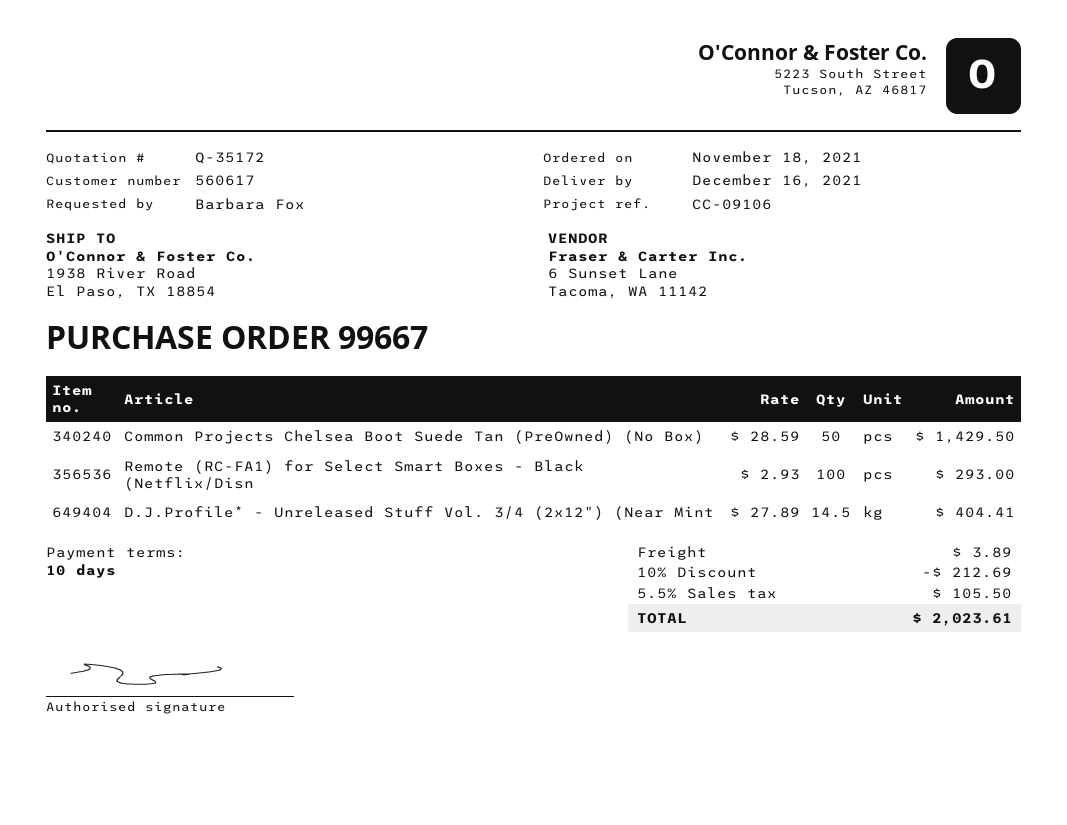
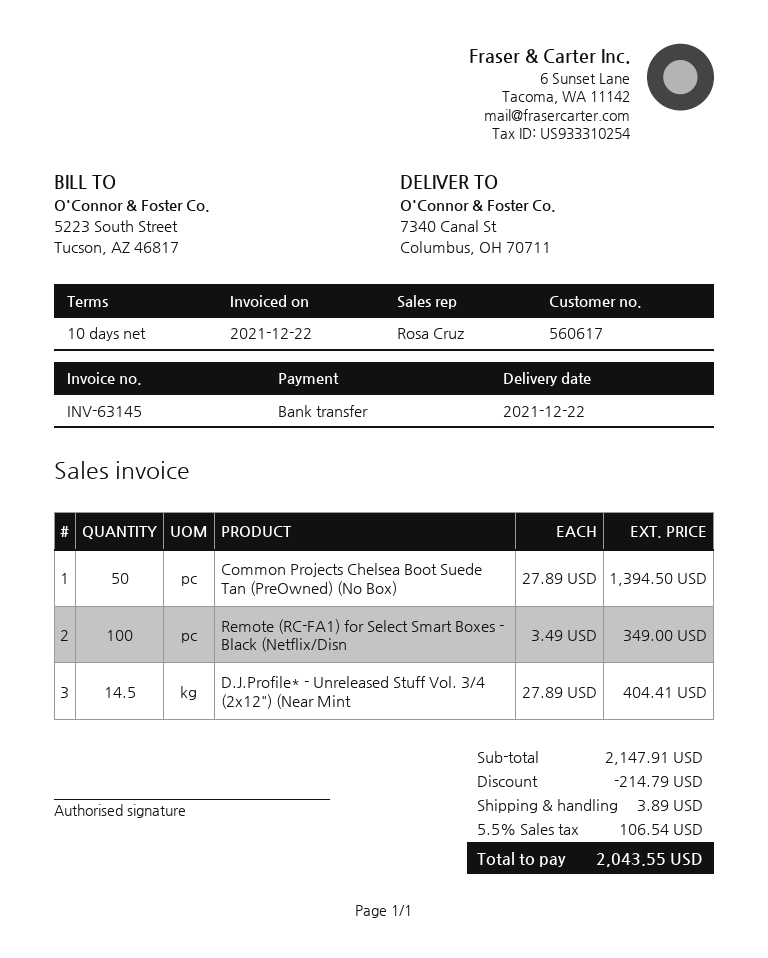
delivery date: 2021-12-16 -> 2021-12-22
ship to: 1938 River Road, El Paso, TX 18854 -> 7340 Canal St, Columbus, OH 70711
Common Projects Chelsea Boot Suede Tan (PreOwned) (No Box): 50 x 28.59 = 1429.50 -> 50 x 27.89 = 1394.50
Remote (RC-FA1) for Select Smart Boxes - Black (Netflix/Disn: 100 x 2.93 = 293.00 -> 100 x 3.49 = 349.00
discount: 212.69 -> 214.79
tax: 5.5% = 105.50 -> 5.5% = 106.54
total: 2023.61 -> 2043.55

